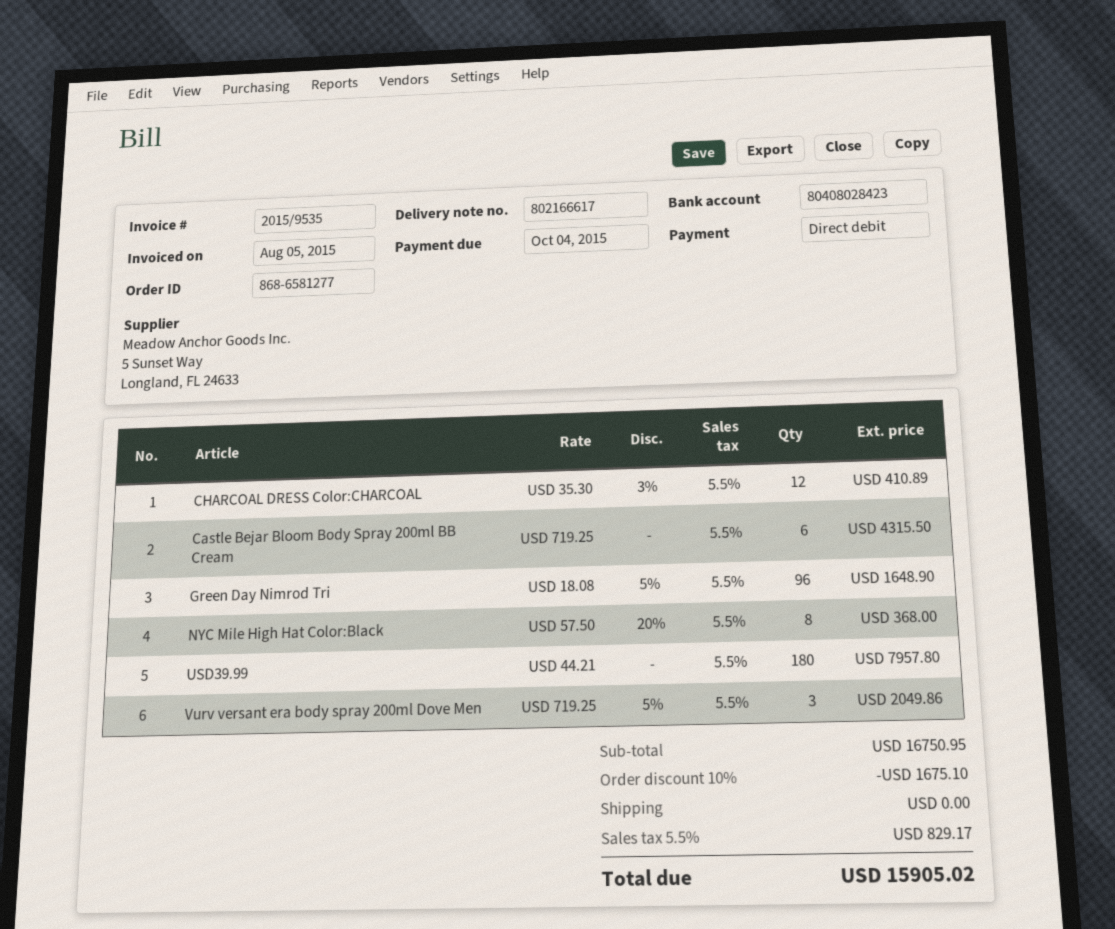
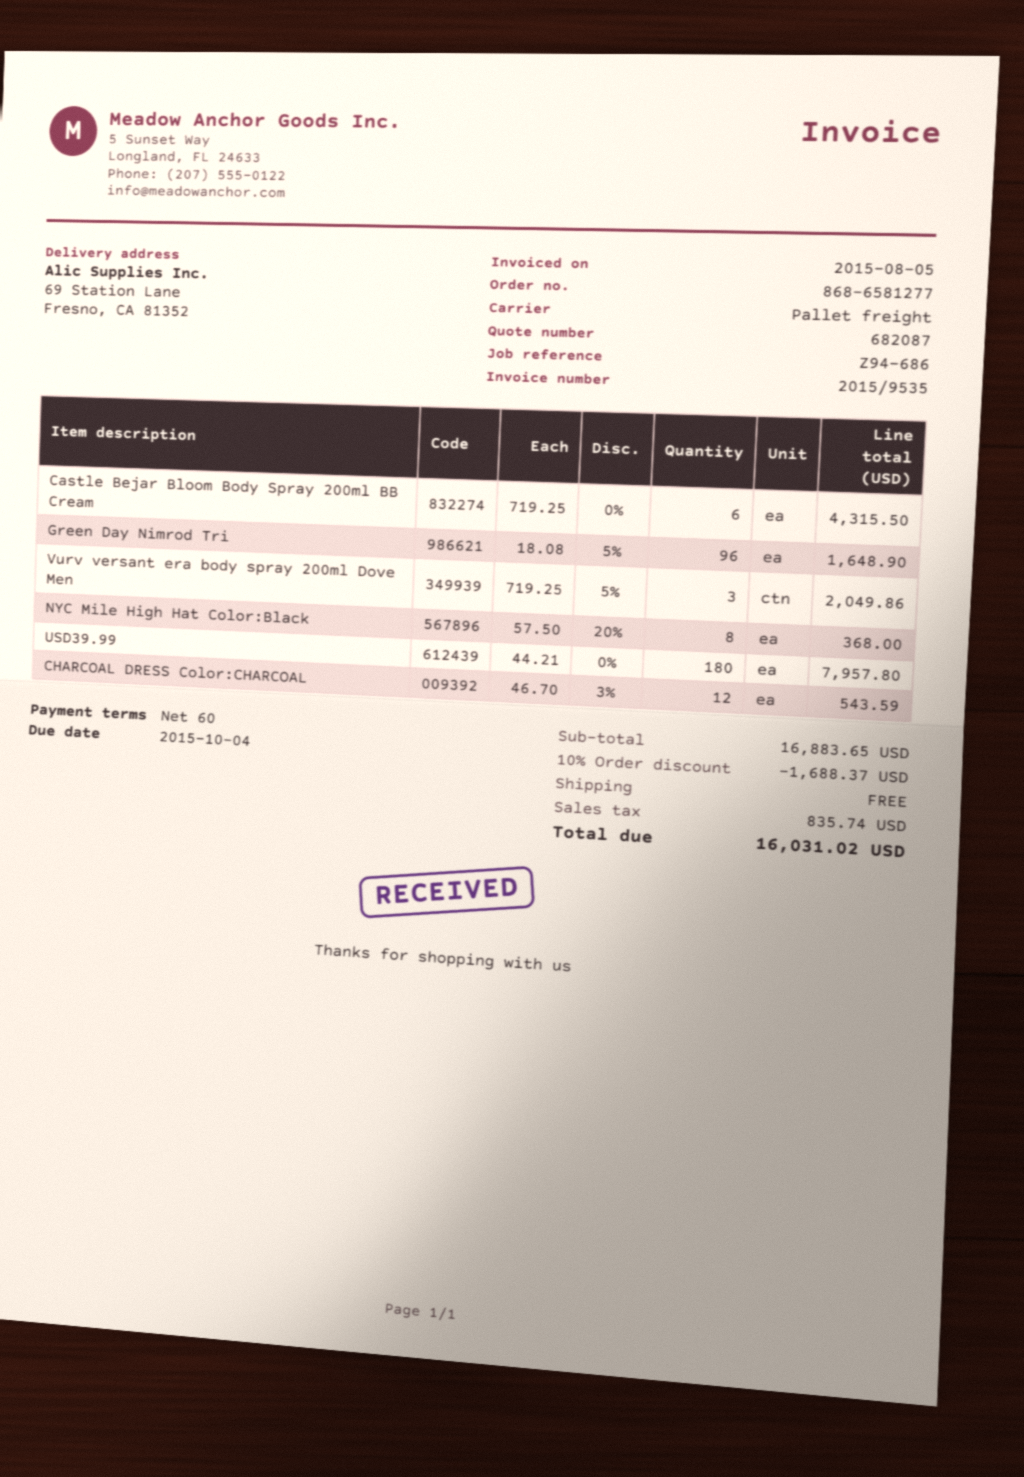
CHARCOAL DRESS Color:CHARCOAL: 12 x 35.30 - 3% = 410.89 -> 12 x 46.70 - 3% = 543.59
subtotal: 16750.95 -> 16883.65
discount: 10% = 1675.10 -> 10% = 1688.37
tax: 829.17 -> 835.74
total: 15905.02 -> 16031.02

